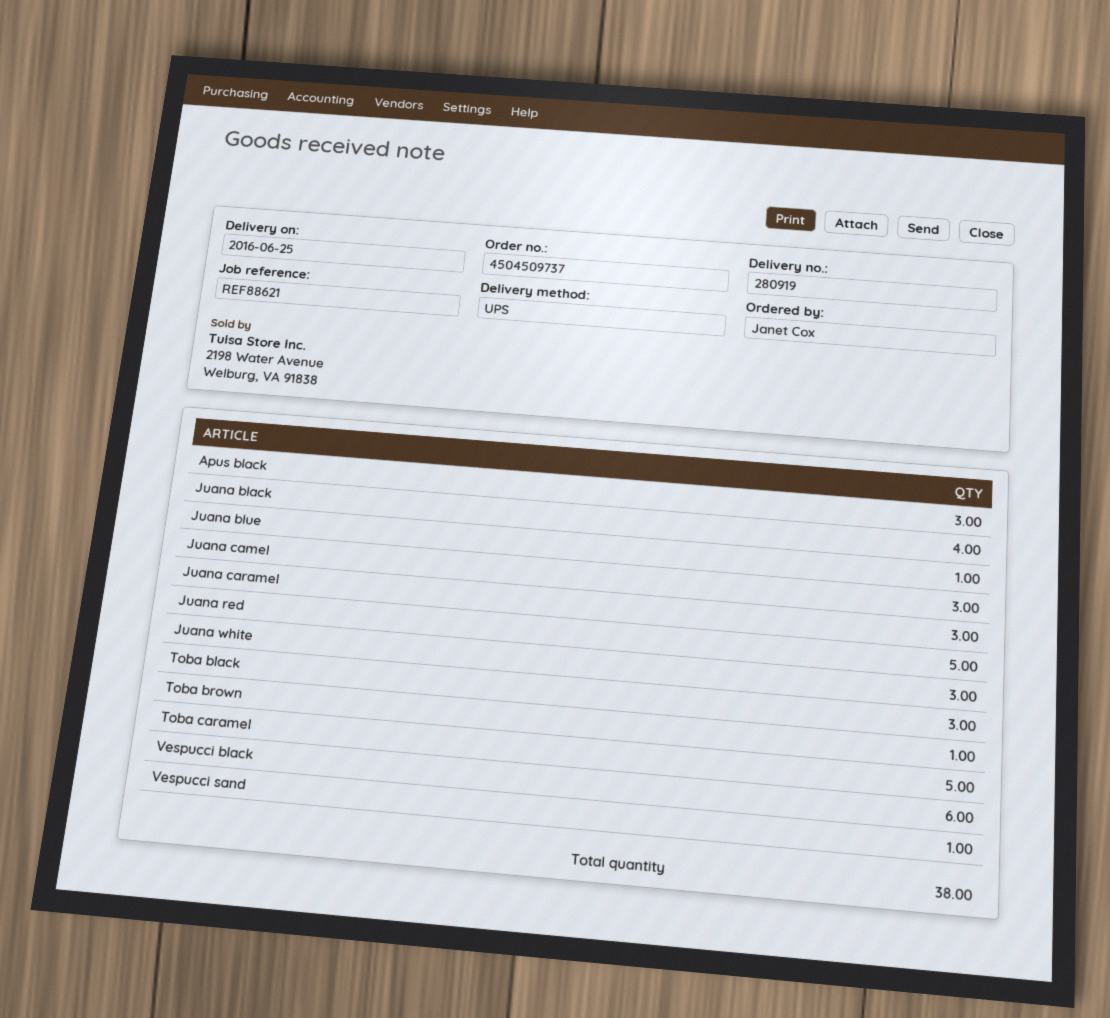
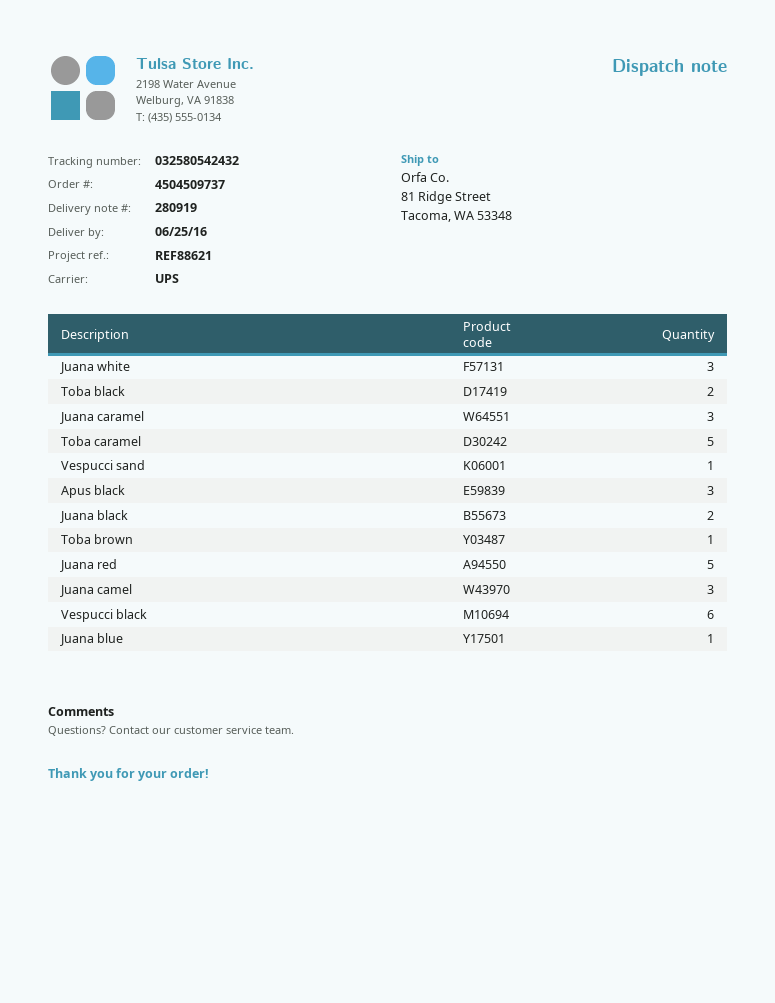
Juana black: 4 -> 2
Toba black: 3 -> 2

